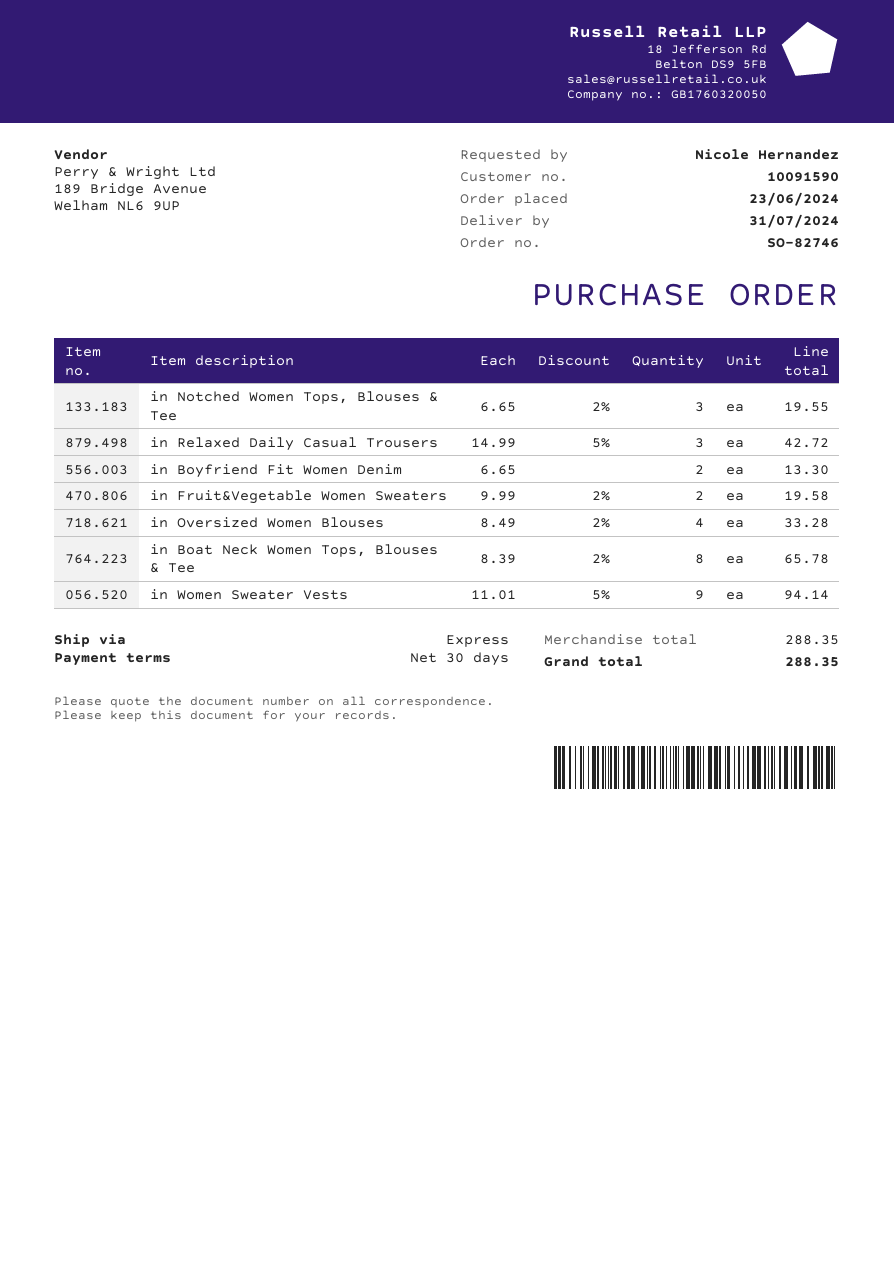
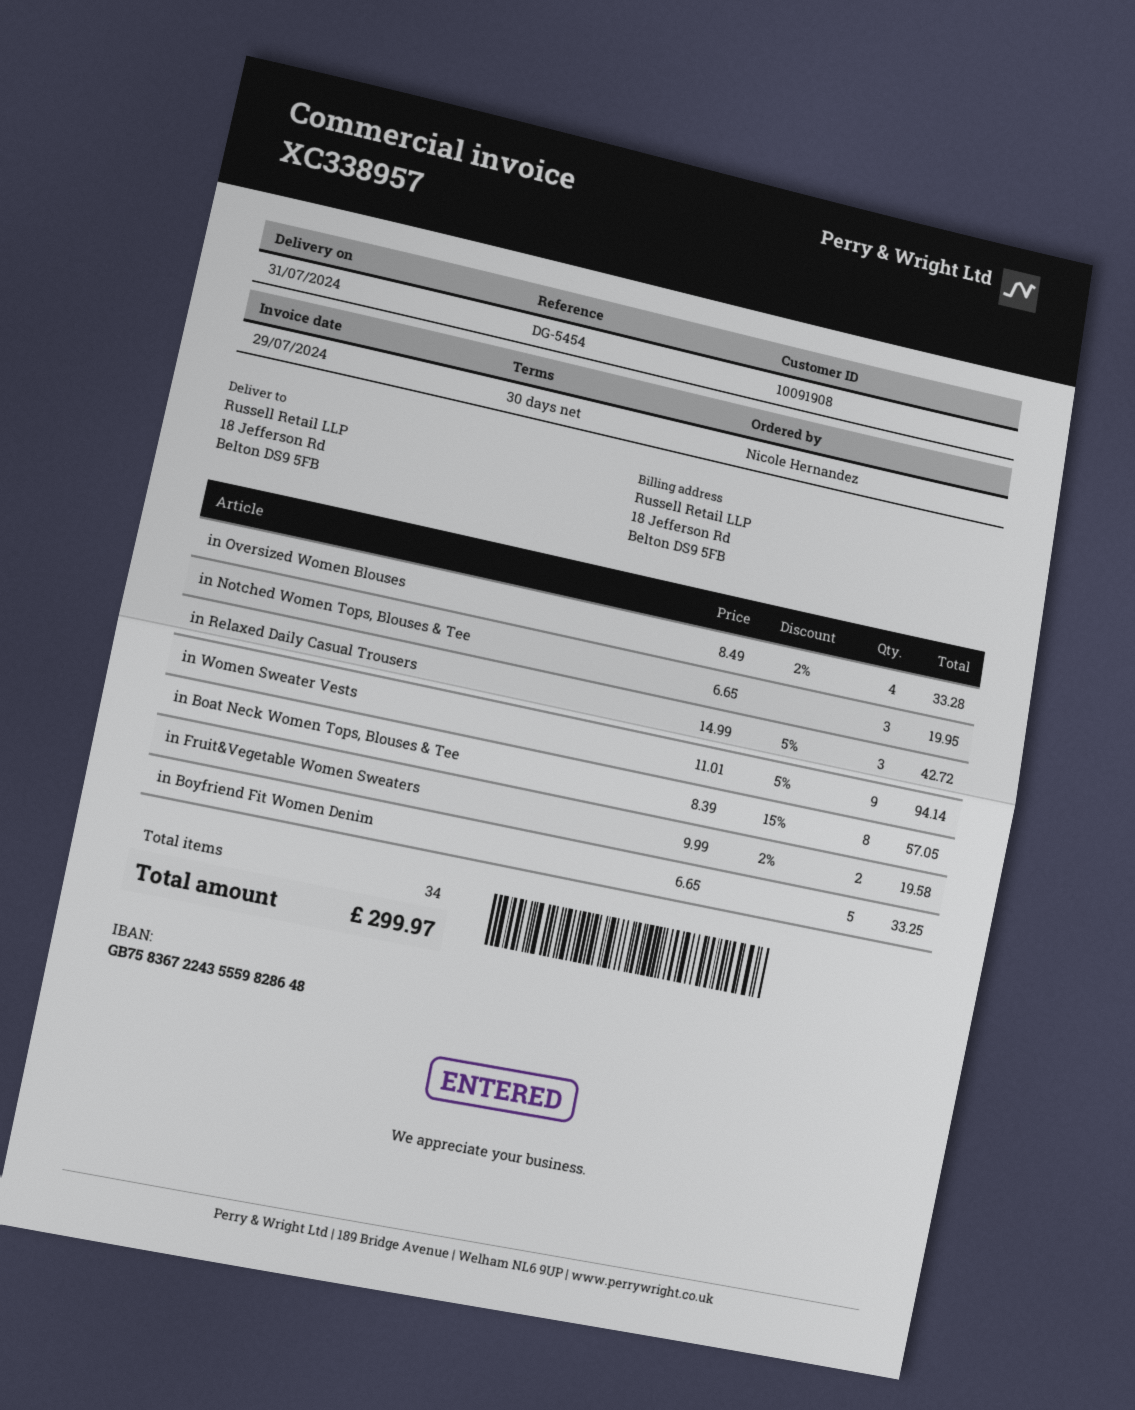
customer number: 10091590 -> 10091908
in Notched Women Tops, Blouses & Tee: 3 x 6.65 - 2% = 19.55 -> 3 x 6.65 = 19.95
in Boyfriend Fit Women Denim: 2 x 6.65 = 13.30 -> 5 x 6.65 = 33.25
in Boat Neck Women Tops, Blouses & Tee: 8 x 8.39 - 2% = 65.78 -> 8 x 8.39 - 15% = 57.05
total: 288.35 -> 299.97

